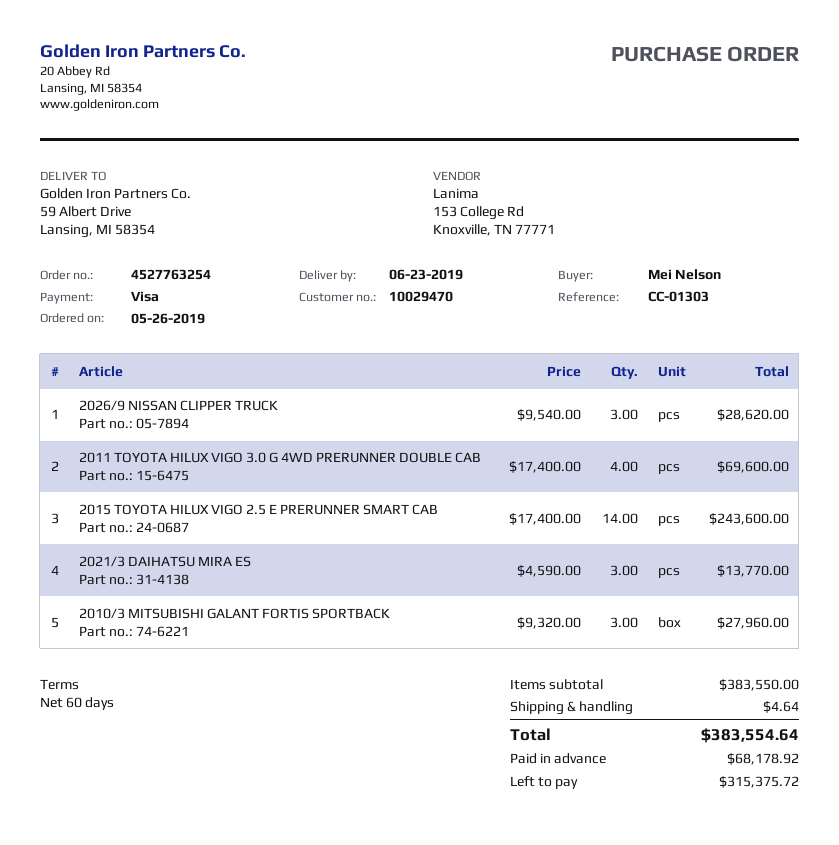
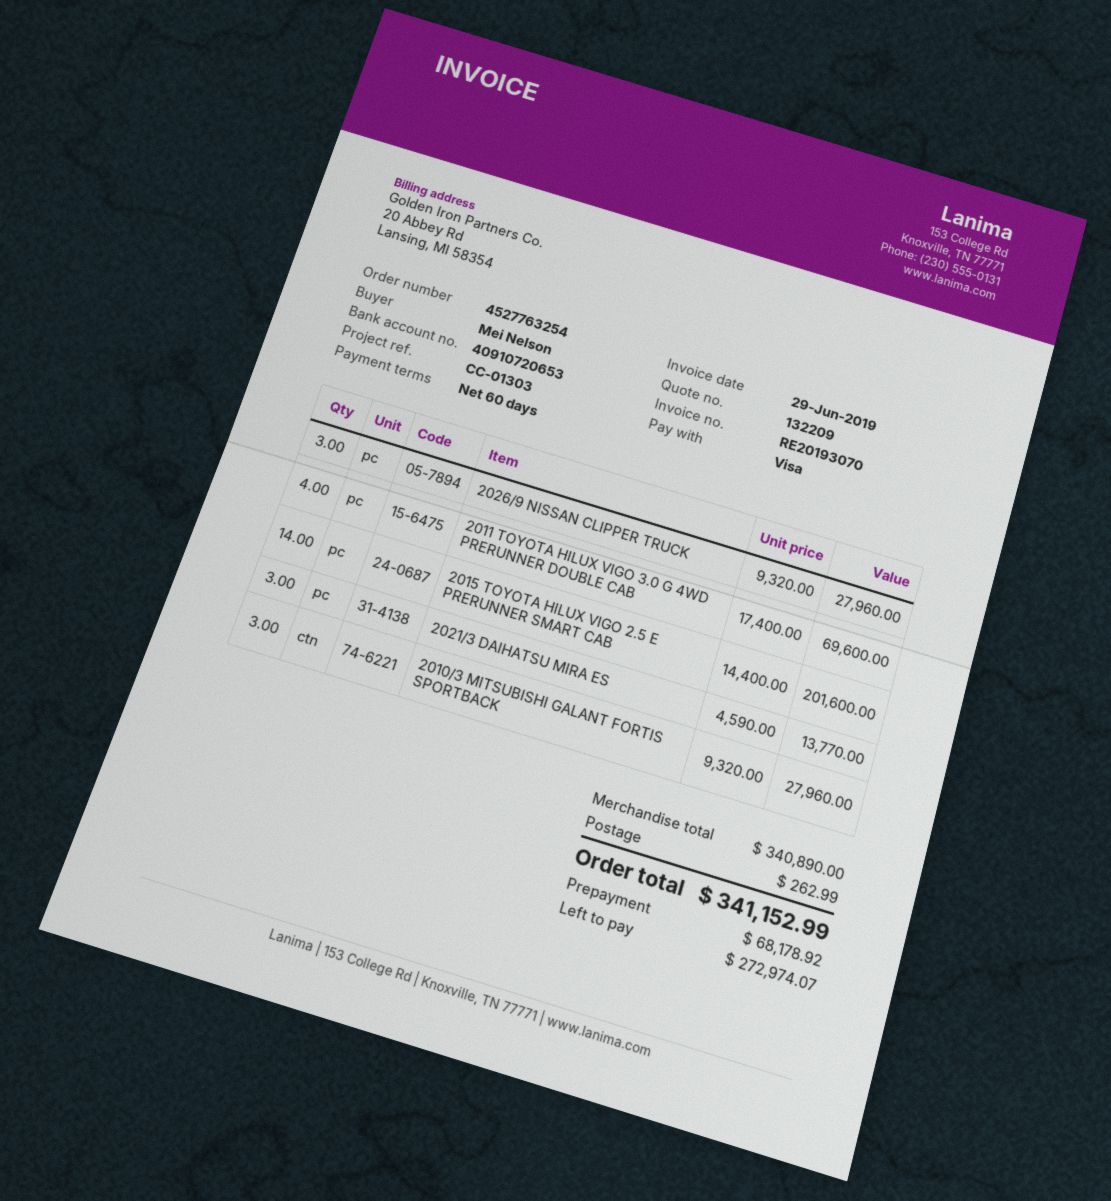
2026/9 NISSAN CLIPPER TRUCK: 3 x 9540.00 = 28620.00 -> 3 x 9320.00 = 27960.00
2015 TOYOTA HILUX VIGO 2.5 E PRERUNNER SMART CAB: 14 x 17400.00 = 243600.00 -> 14 x 14400.00 = 201600.00
subtotal: 383550.00 -> 340890.00
shipping: 4.64 -> 262.99
total: 383554.64 -> 341152.99
balance: 315375.72 -> 272974.07

